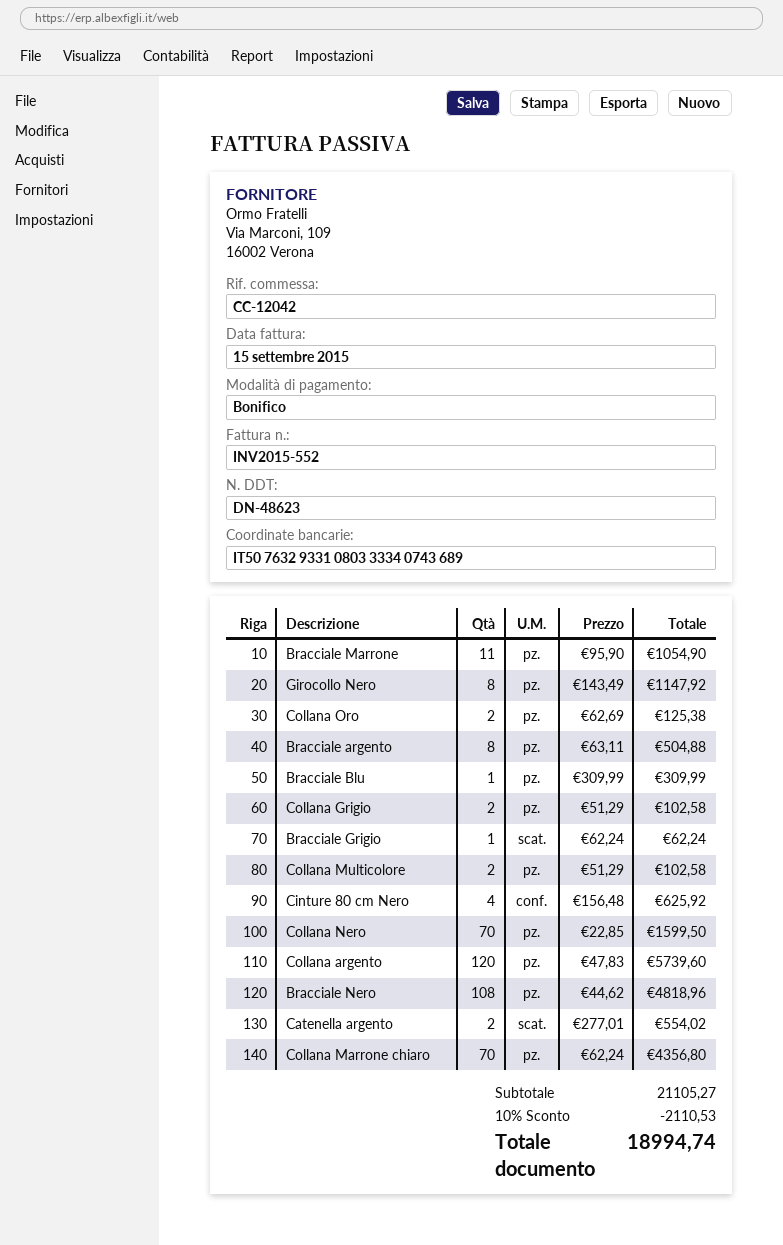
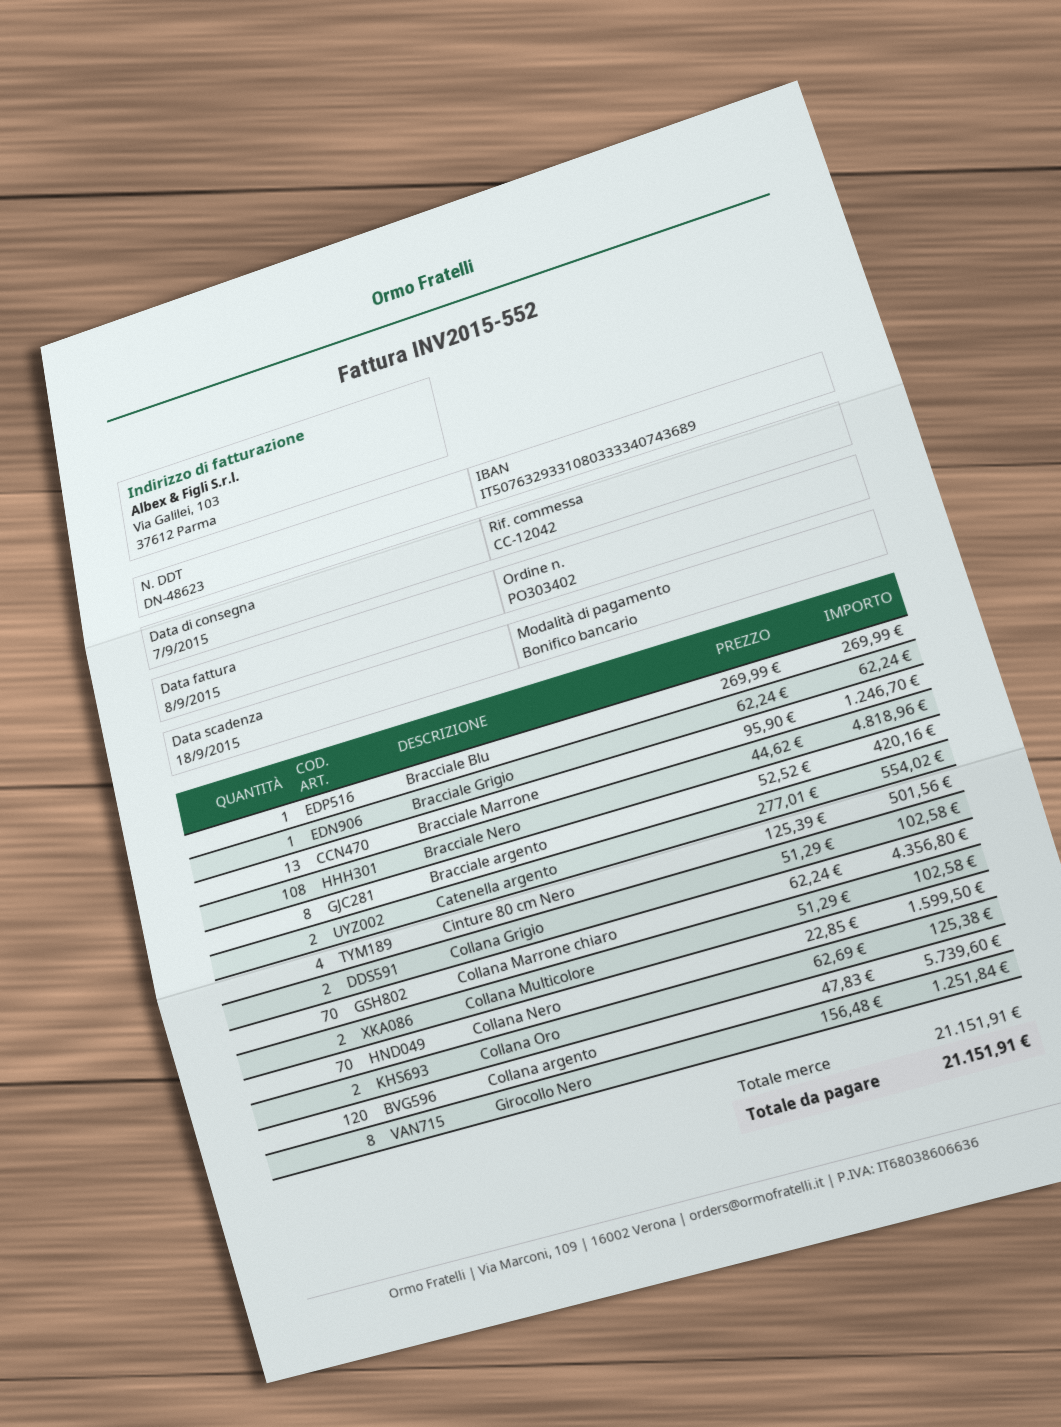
invoice date: 2015-09-15 -> 2015-09-08
Bracciale Marrone: 11 x 95.90 = 1054.90 -> 13 x 95.90 = 1246.70
Girocollo Nero: 8 x 143.49 = 1147.92 -> 8 x 156.48 = 1251.84
Bracciale argento: 8 x 63.11 = 504.88 -> 8 x 52.52 = 420.16
Bracciale Blu: 1 x 309.99 = 309.99 -> 1 x 269.99 = 269.99
Cinture 80 cm Nero: 4 x 156.48 = 625.92 -> 4 x 125.39 = 501.56
subtotal: 21105.27 -> 21151.91
discount: 10% = 2110.53 -> none
total: 18994.74 -> 21151.91

